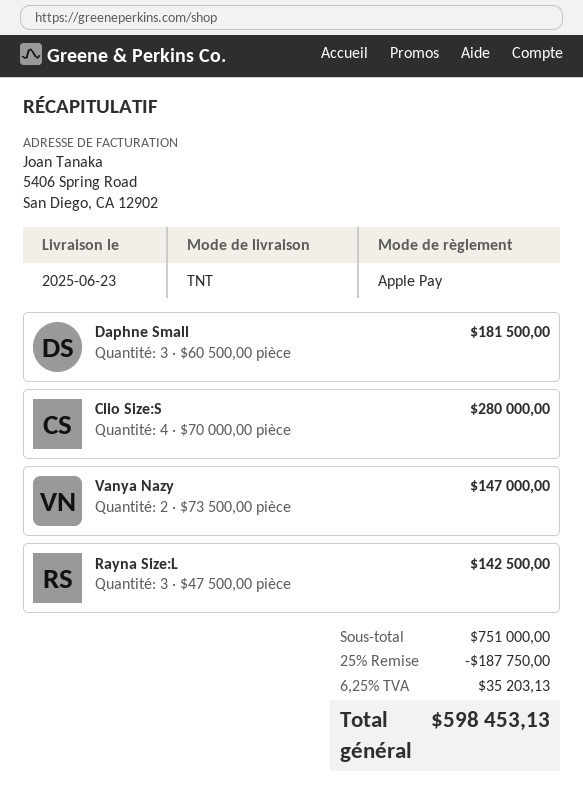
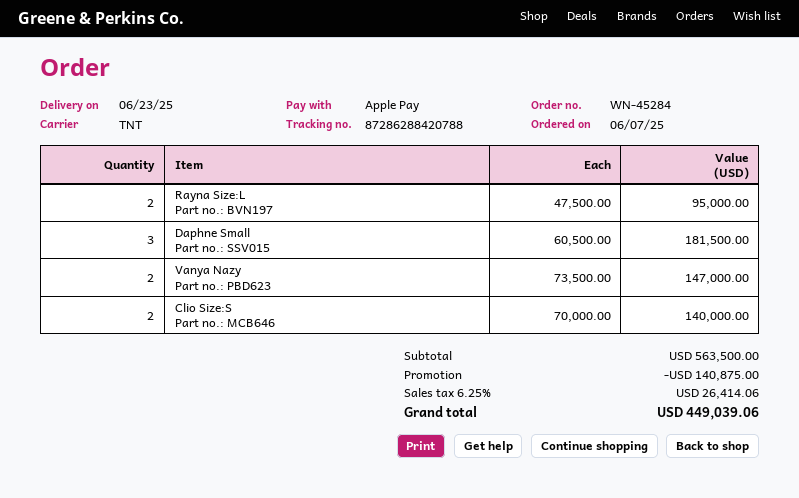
Clio Size:S: 4 x 70000.00 = 280000.00 -> 2 x 70000.00 = 140000.00
Rayna Size:L: 3 x 47500.00 = 142500.00 -> 2 x 47500.00 = 95000.00
subtotal: 751000.00 -> 563500.00
discount: 187750.00 -> 140875.00
tax: 6.25% = 35203.13 -> 6.25% = 26414.06
total: 598453.13 -> 449039.06

